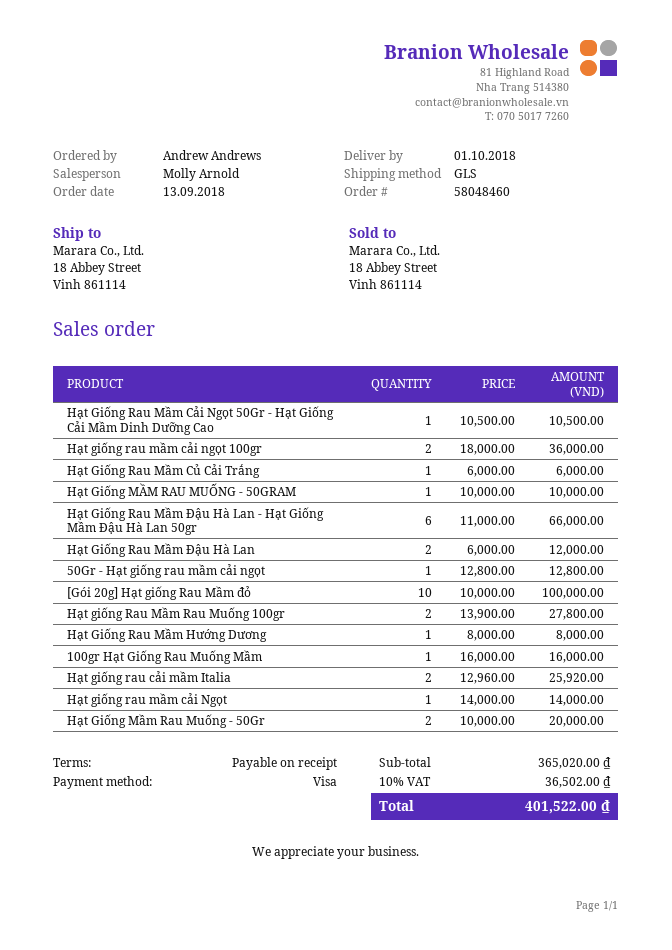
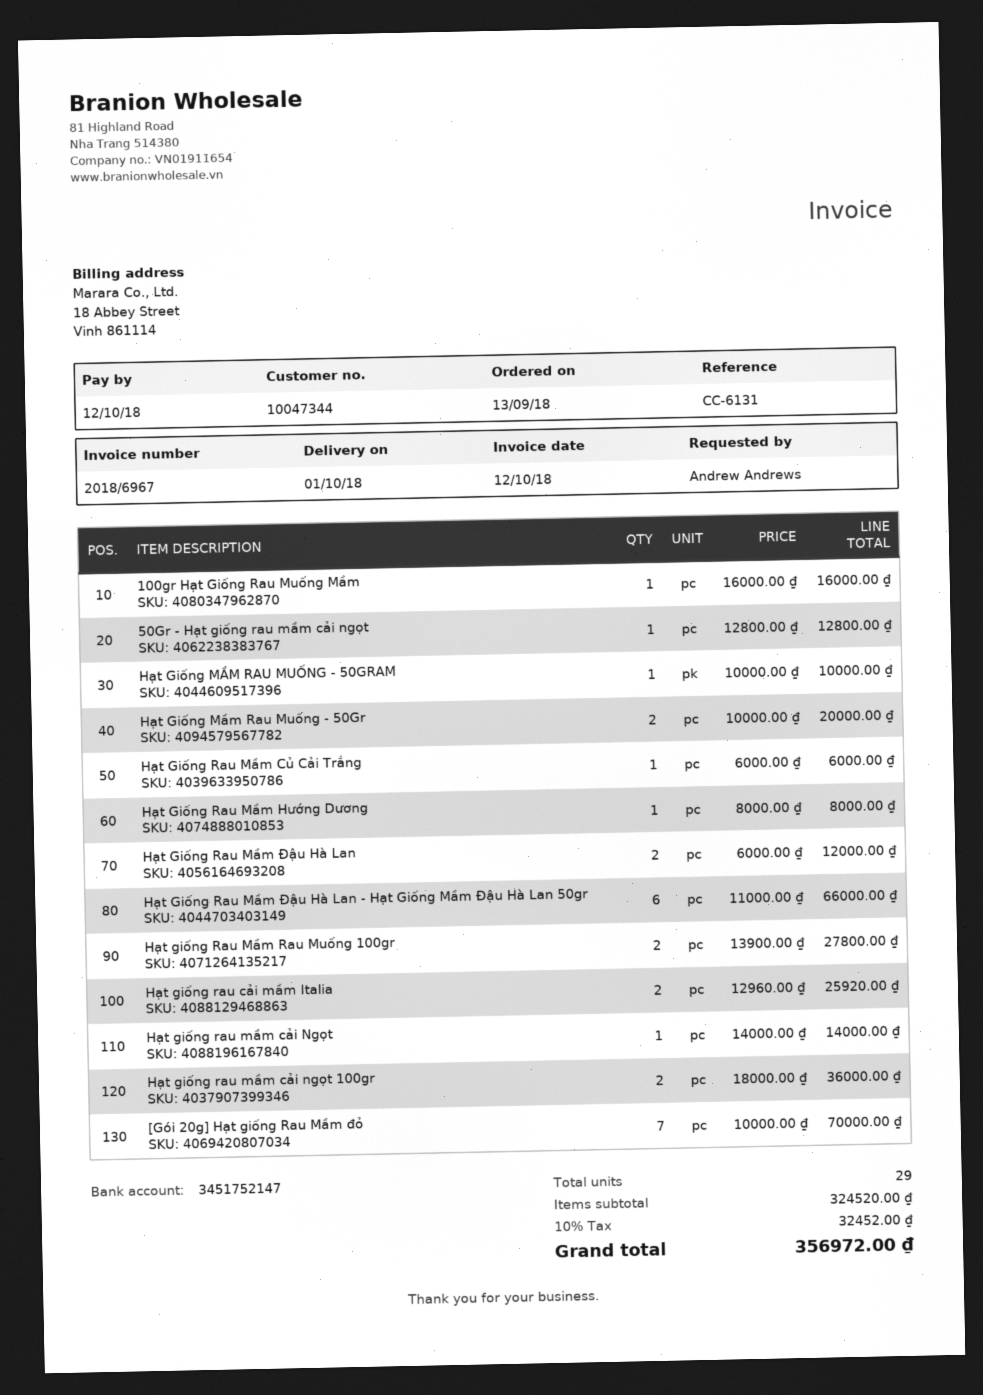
Hạt Giống Rau Mầm Cải Ngọt 50Gr - Hạt Giống Cải Mầm Dinh Dưỡng Cao: 1 x 10500.00 = 10500.00 -> none
[Gói 20g] Hạt giống Rau Mầm đỏ: 10 x 10000.00 = 100000.00 -> 7 x 10000.00 = 70000.00
subtotal: 365020.00 -> 324520.00
tax: 10% = 36502.00 -> 10% = 32452.00
total: 401522.00 -> 356972.00

